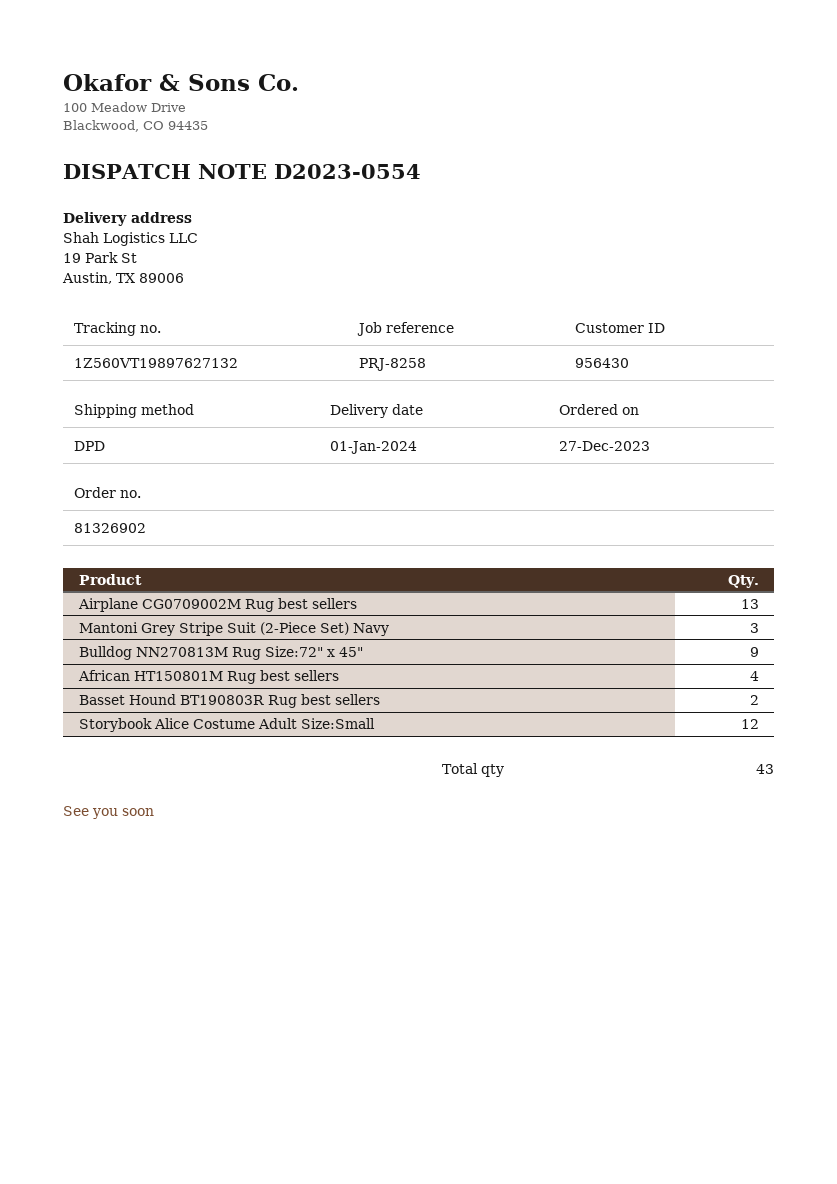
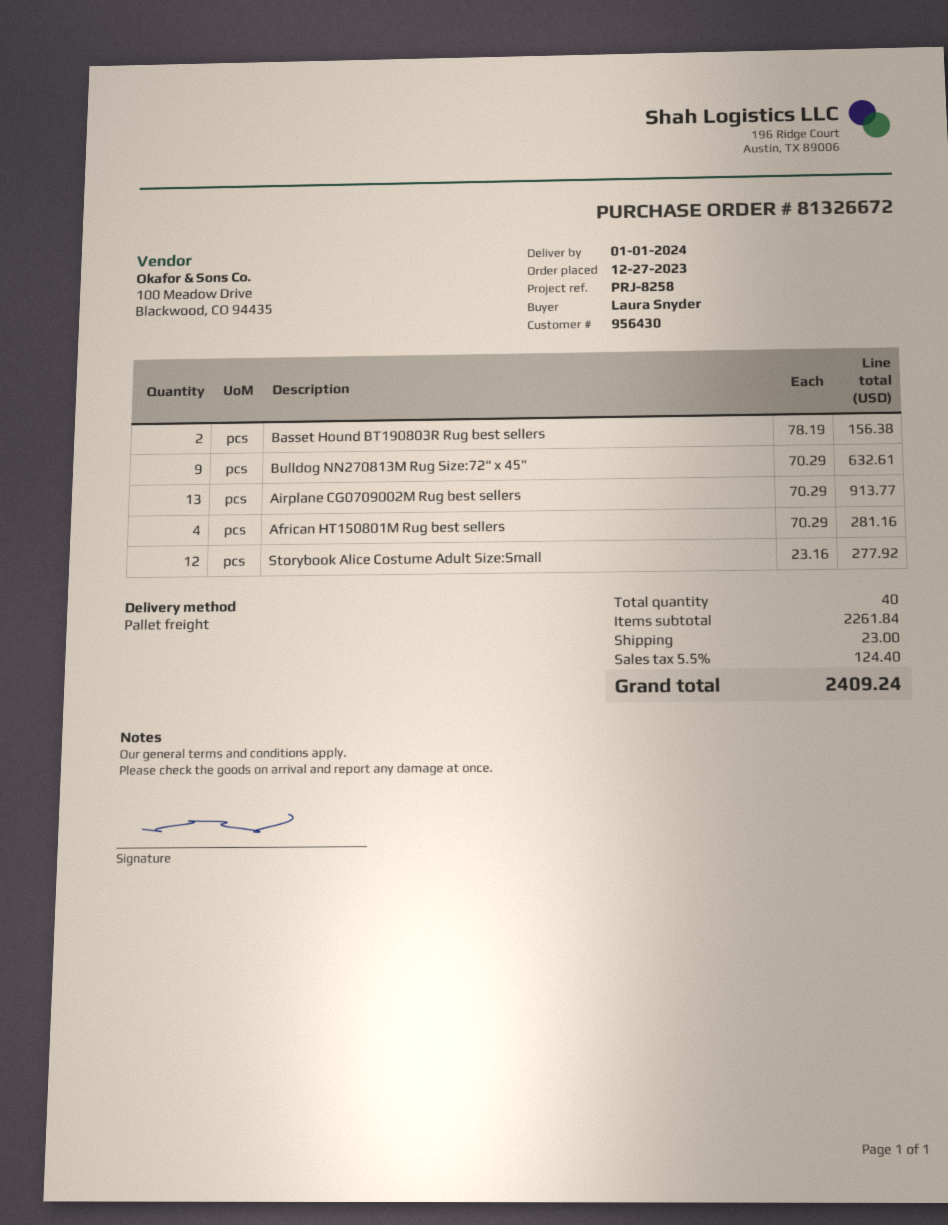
order number: 81326902 -> 81326672
shipping method: DPD -> pallet freight
Mantoni Grey Stripe Suit (2-Piece Set) Navy: 3 -> none
total quantity: 43 -> 40

